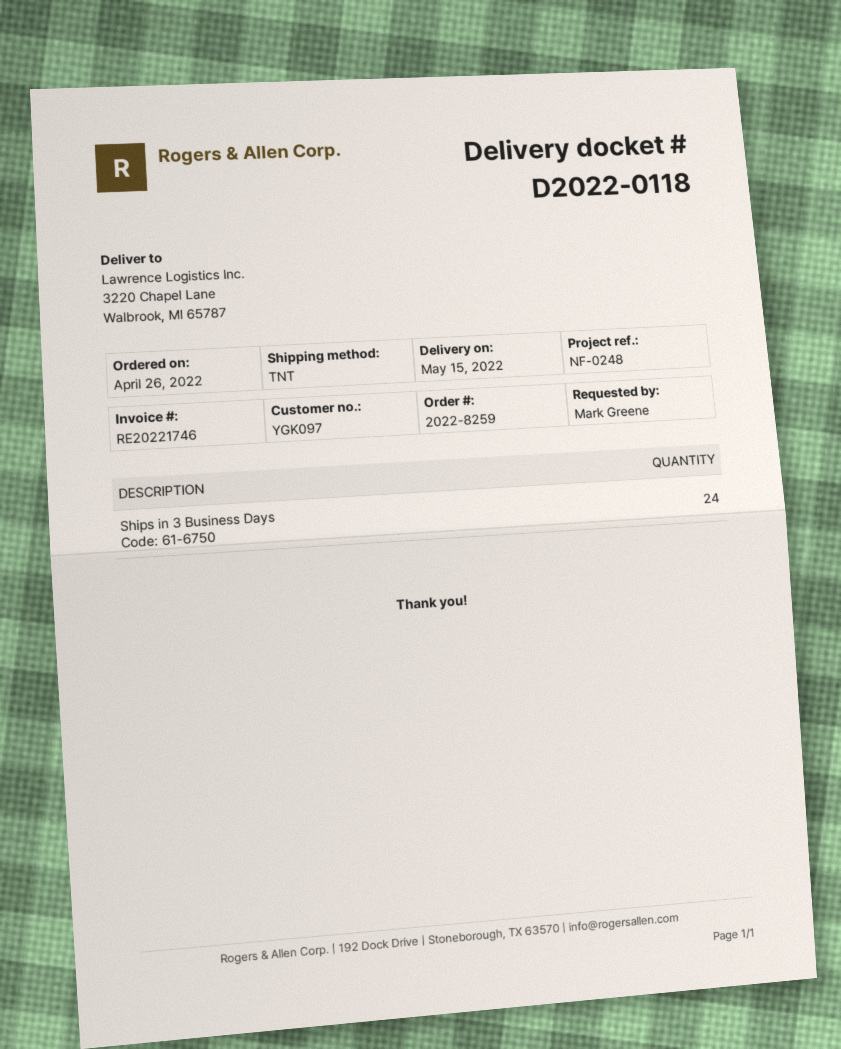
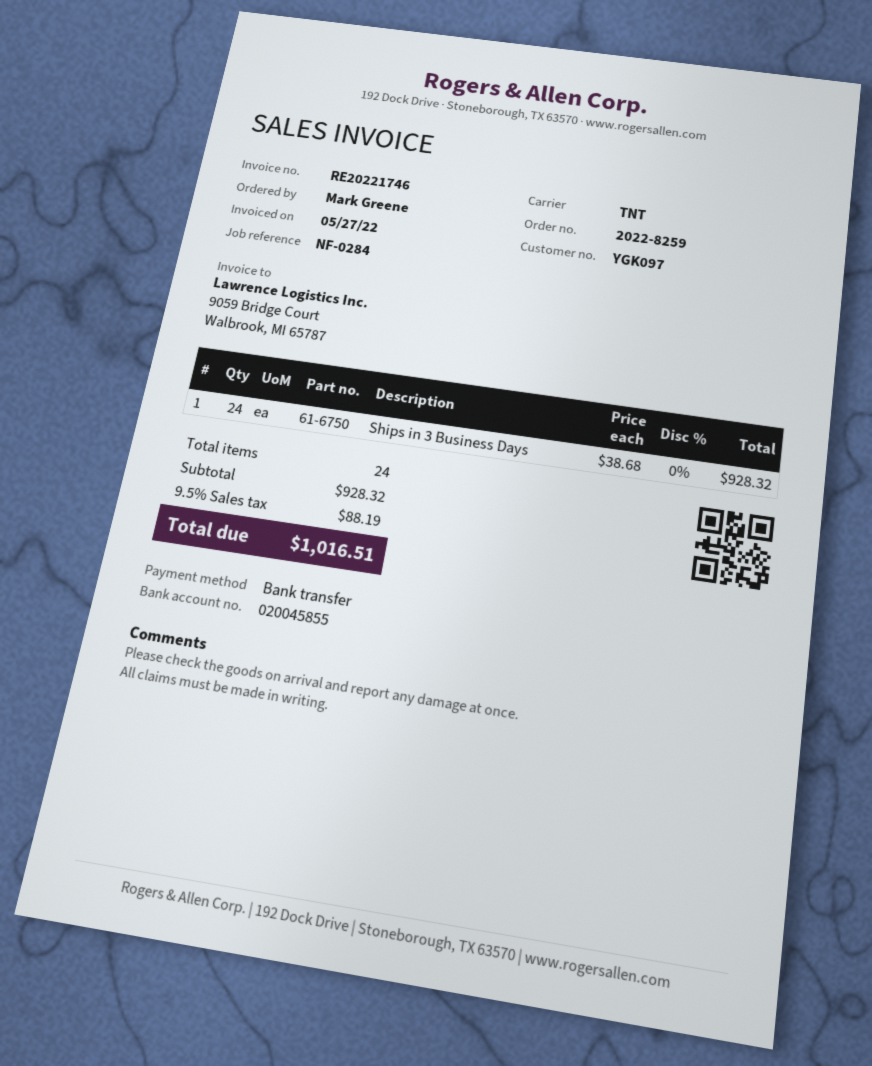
reference: NF-0248 -> NF-0284

